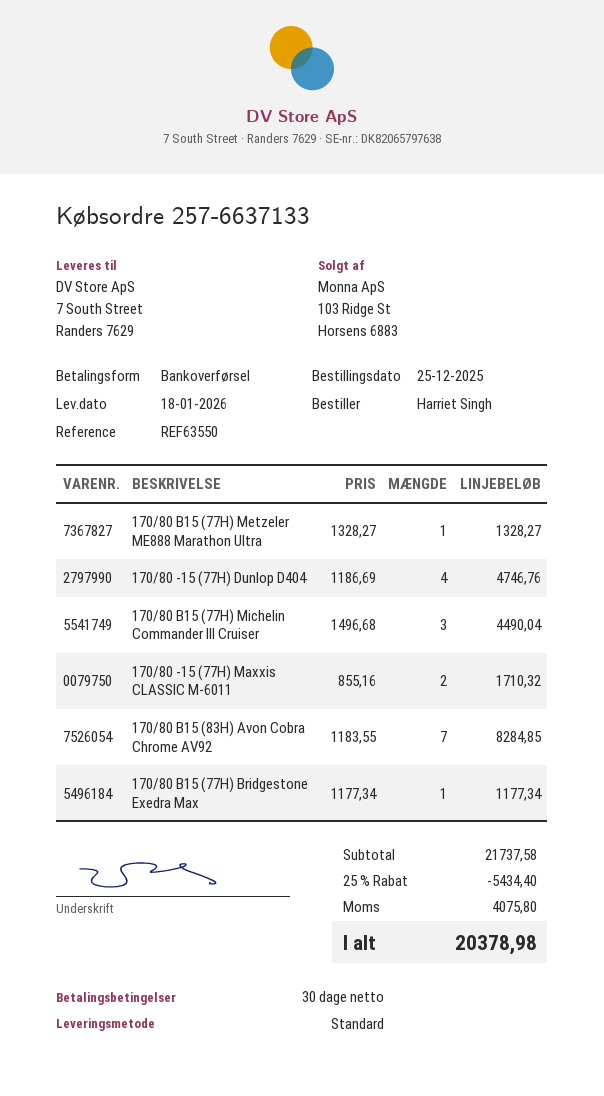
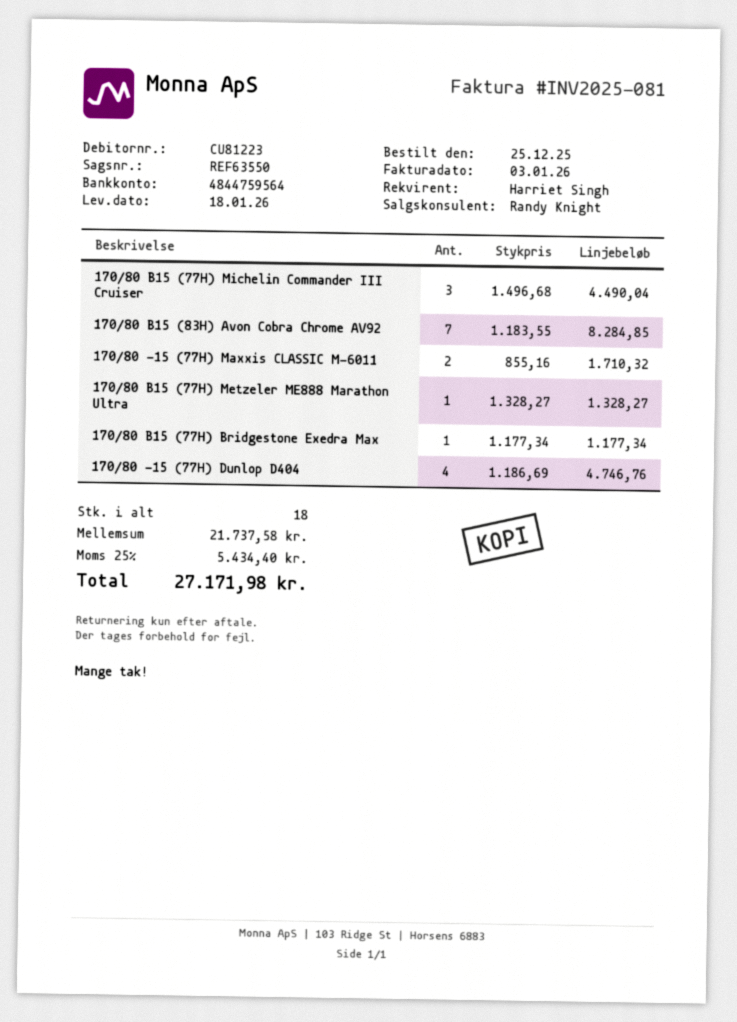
discount: 25% = 5434.40 -> none
tax: 4075.80 -> 5434.40
total: 20378.98 -> 27171.98

